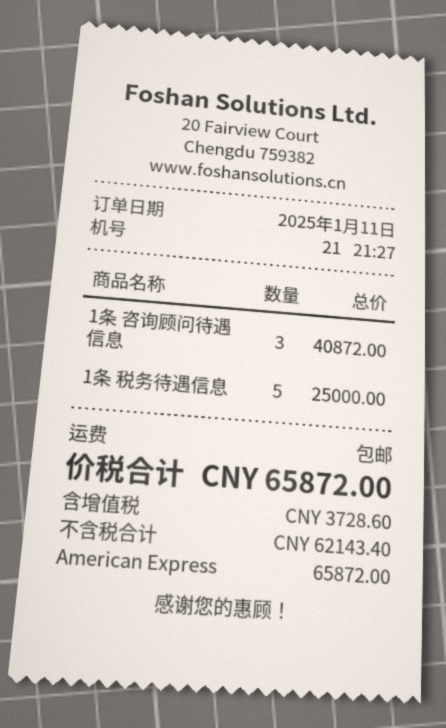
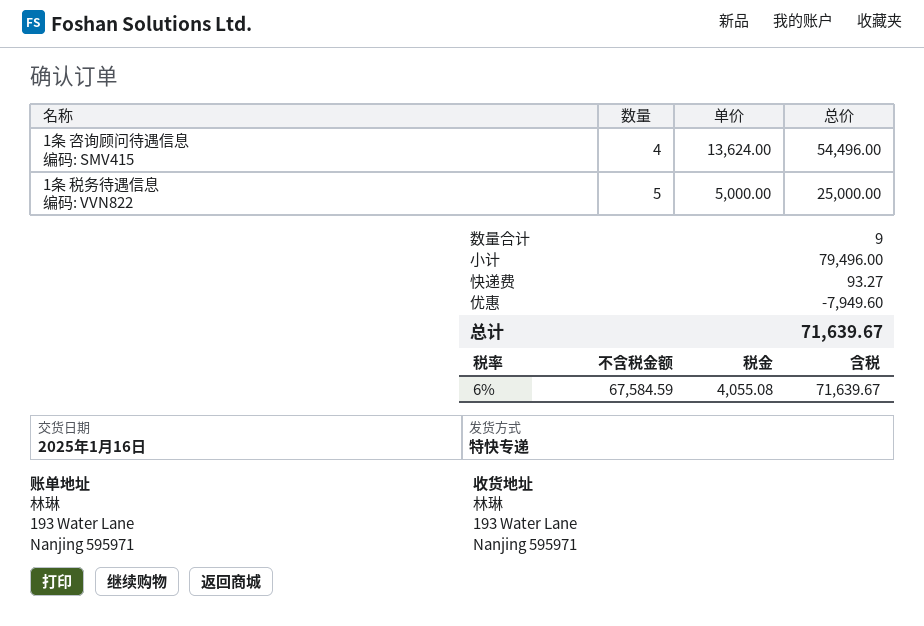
1条 咨询顾问待遇信息: 3 for 40872.00 -> 4 for 54496.00
discount: none -> 7949.60
shipping: 0.00 -> 93.27
net: 62143.40 -> 67584.59
tax: 3728.60 -> 4055.08
total: 65872.00 -> 71639.67

